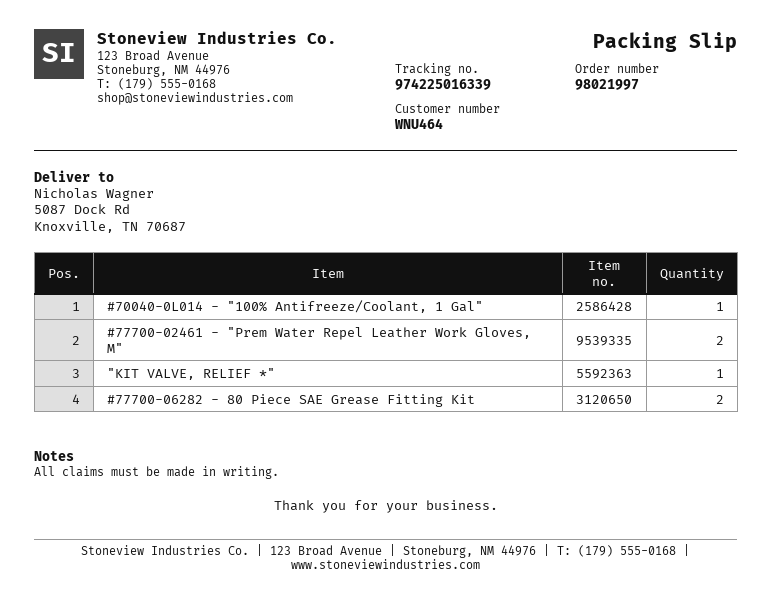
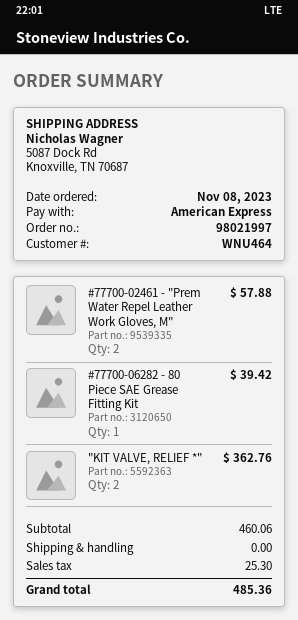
#70040-0L014 - "100% Antifreeze/Coolant, 1 Gal": 1 -> none
"KIT VALVE, RELIEF *": 1 -> 2
#77700-06282 - 80 Piece SAE Grease Fitting Kit: 2 -> 1

